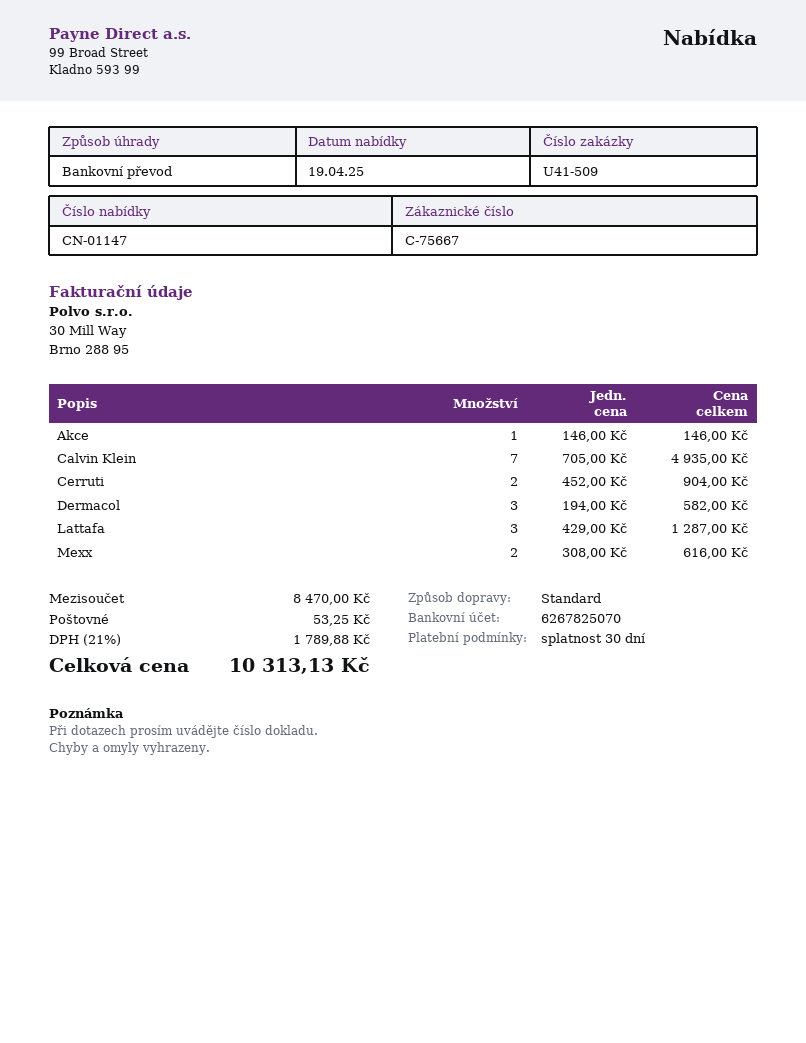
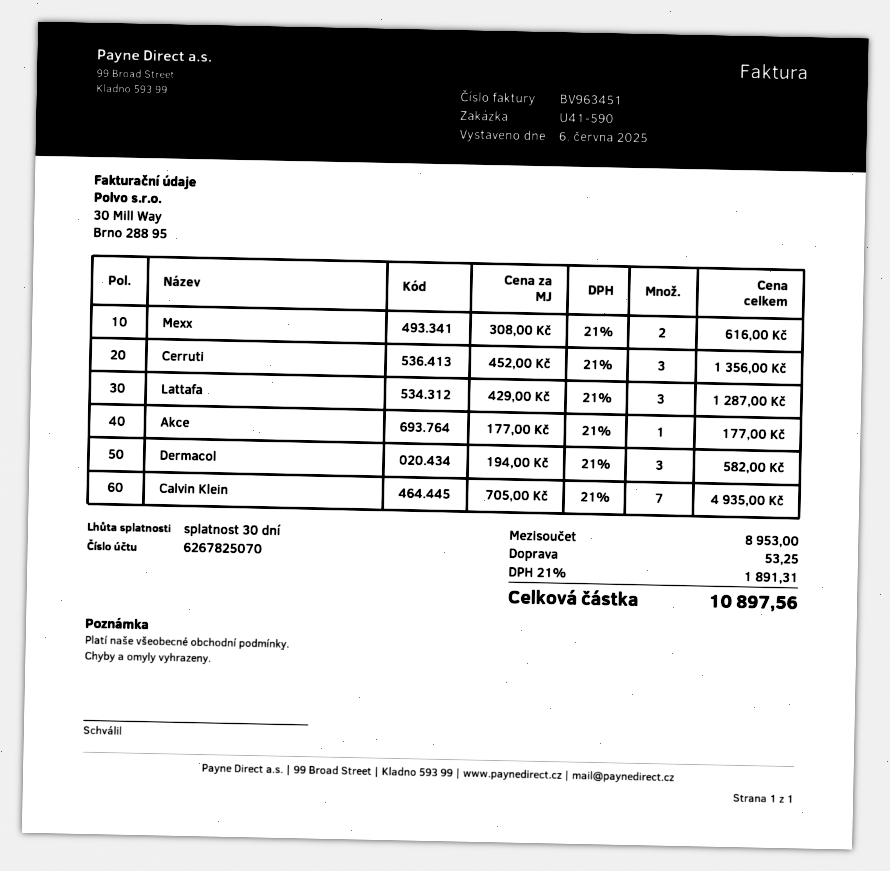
reference: U41-509 -> U41-590
Akce: 1 x 146.00 = 146.00 -> 1 x 177.00 = 177.00
Cerruti: 2 x 452.00 = 904.00 -> 3 x 452.00 = 1356.00
subtotal: 8470.00 -> 8953.00
tax: 21% = 1789.88 -> 21% = 1891.31
total: 10313.13 -> 10897.56

